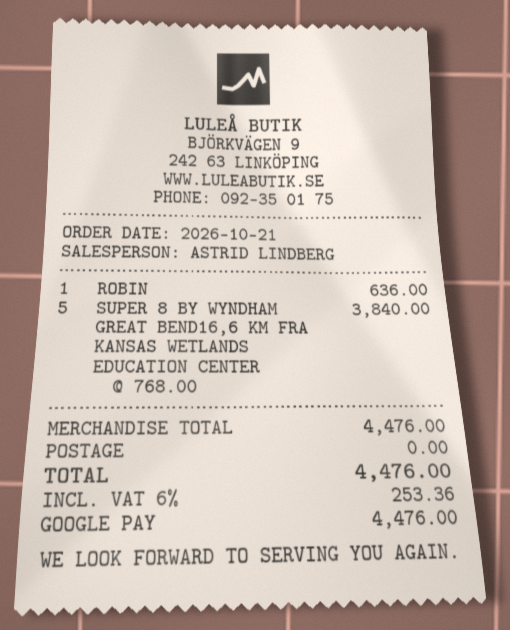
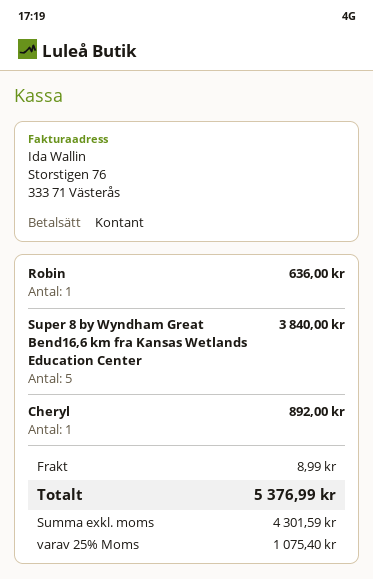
payment method: Google Pay -> cash
Cheryl: none -> 1 for 892.00
shipping: 0.00 -> 8.99
tax: 6% = 253.36 -> 25% = 1075.40
total: 4476.00 -> 5376.99

